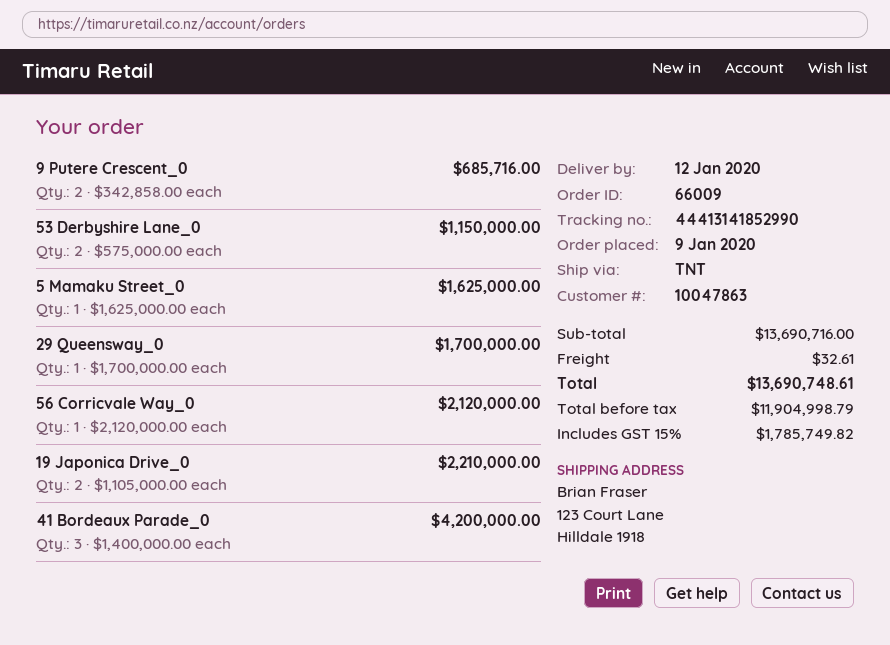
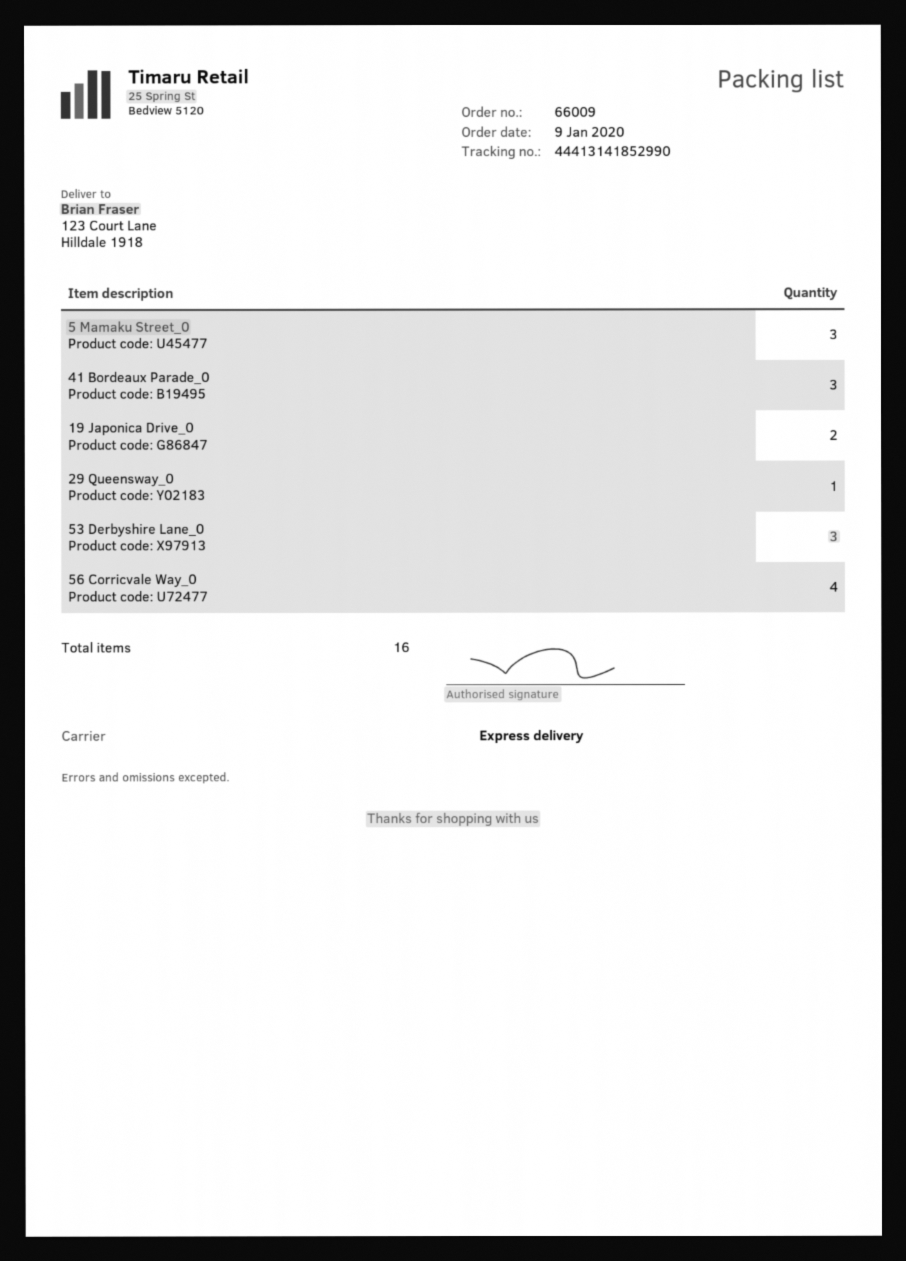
shipping method: TNT -> express
9 Putere Crescent_0: 2 -> none
53 Derbyshire Lane_0: 2 -> 3
5 Mamaku Street_0: 1 -> 3
56 Corricvale Way_0: 1 -> 4

